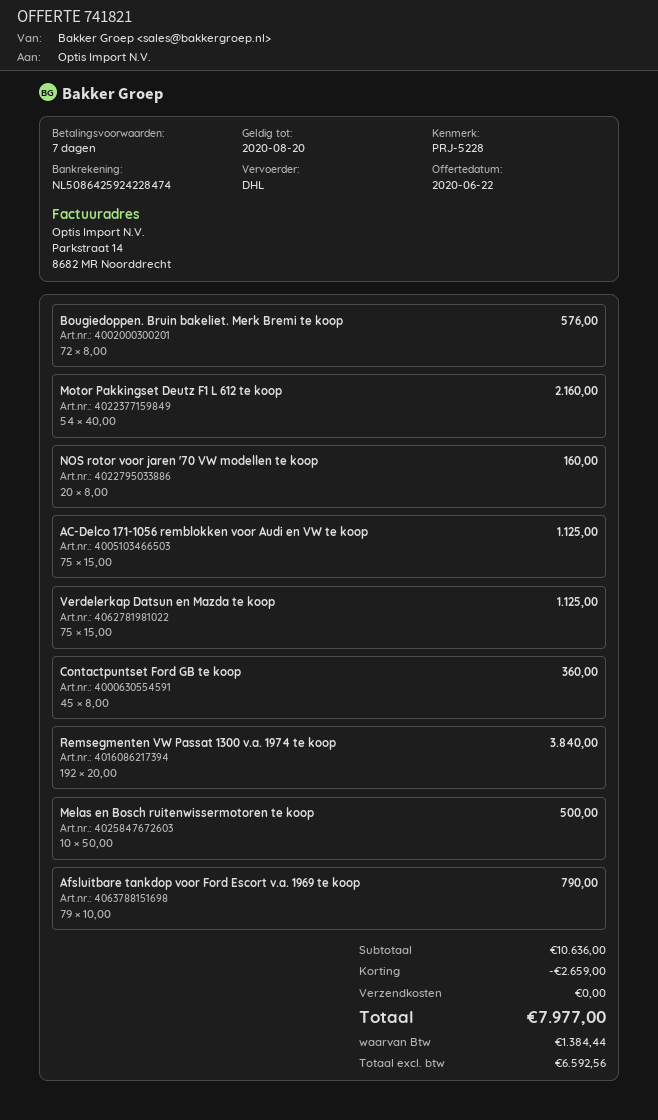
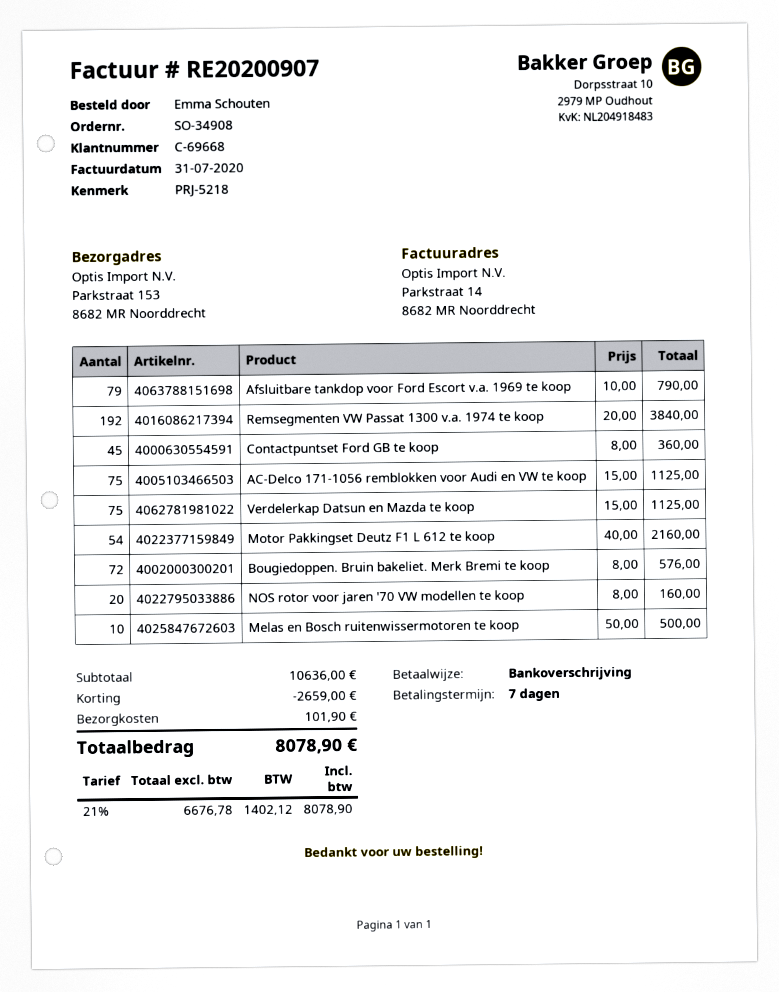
reference: PRJ-5228 -> PRJ-5218
shipping: 0.00 -> 101.90
net: 6592.56 -> 6676.78
tax: 1384.44 -> 1402.12
total: 7977.00 -> 8078.90

